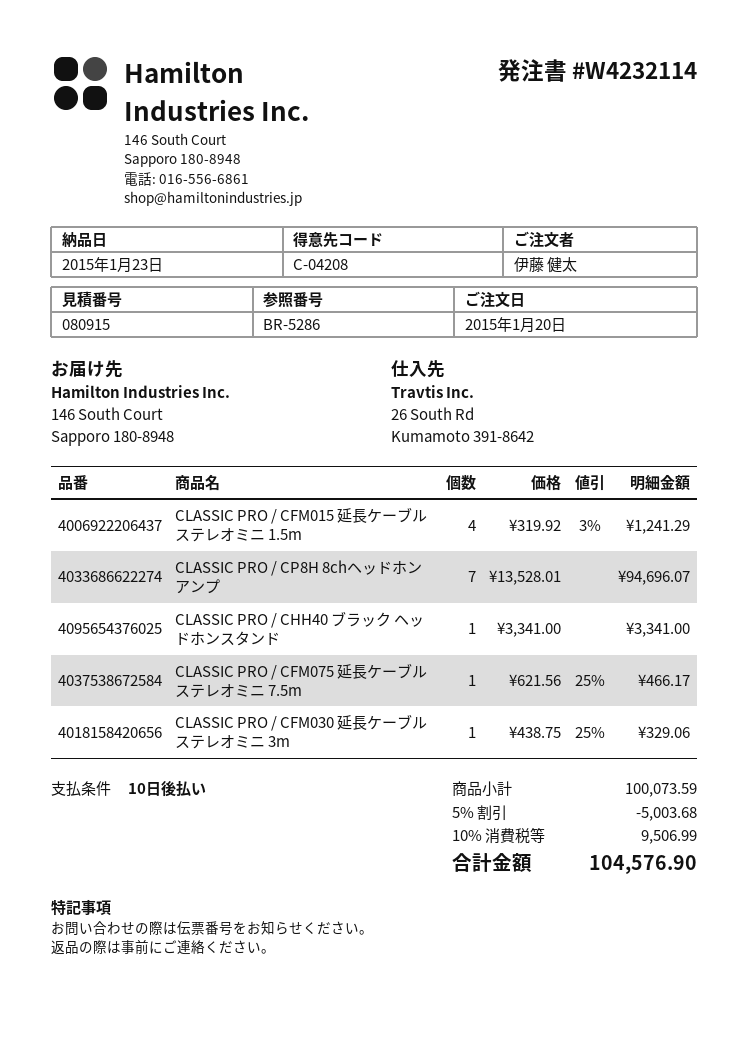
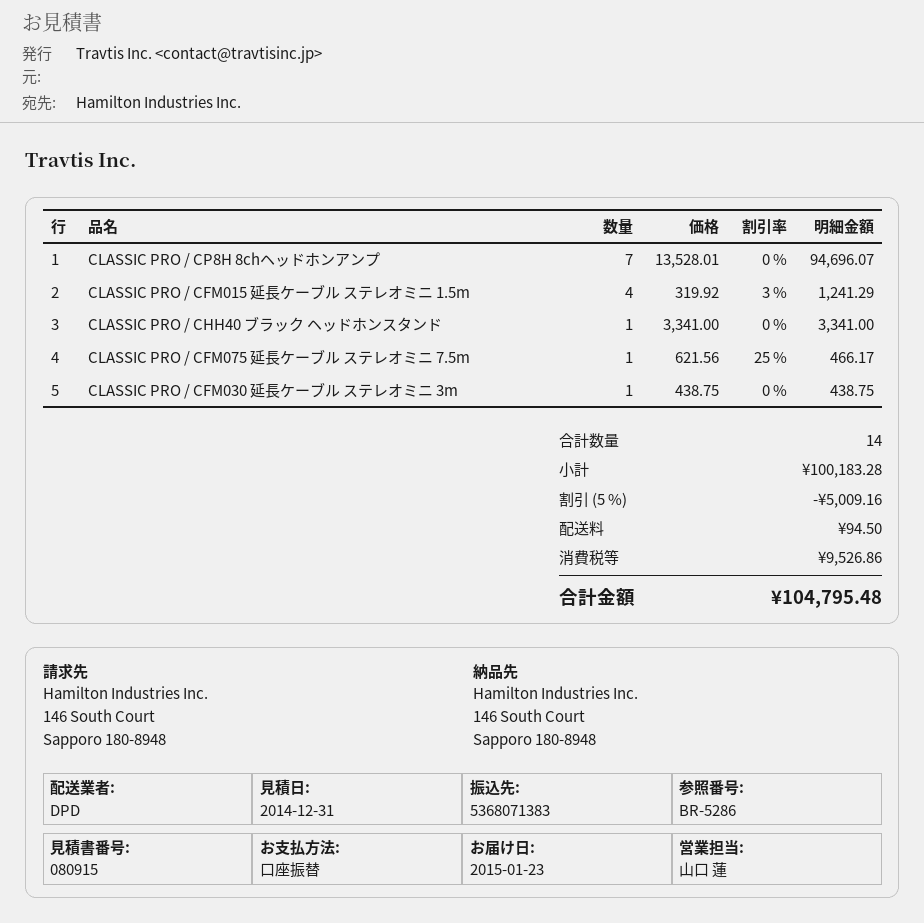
CLASSIC PRO / CFM030 延長ケーブル ステレオミニ 3m: 1 x 438.75 - 25% = 329.06 -> 1 x 438.75 = 438.75
subtotal: 100073.59 -> 100183.28
discount: 5% = 5003.68 -> 5% = 5009.16
shipping: none -> 94.50
tax: 9506.99 -> 9526.86
total: 104576.90 -> 104795.48

